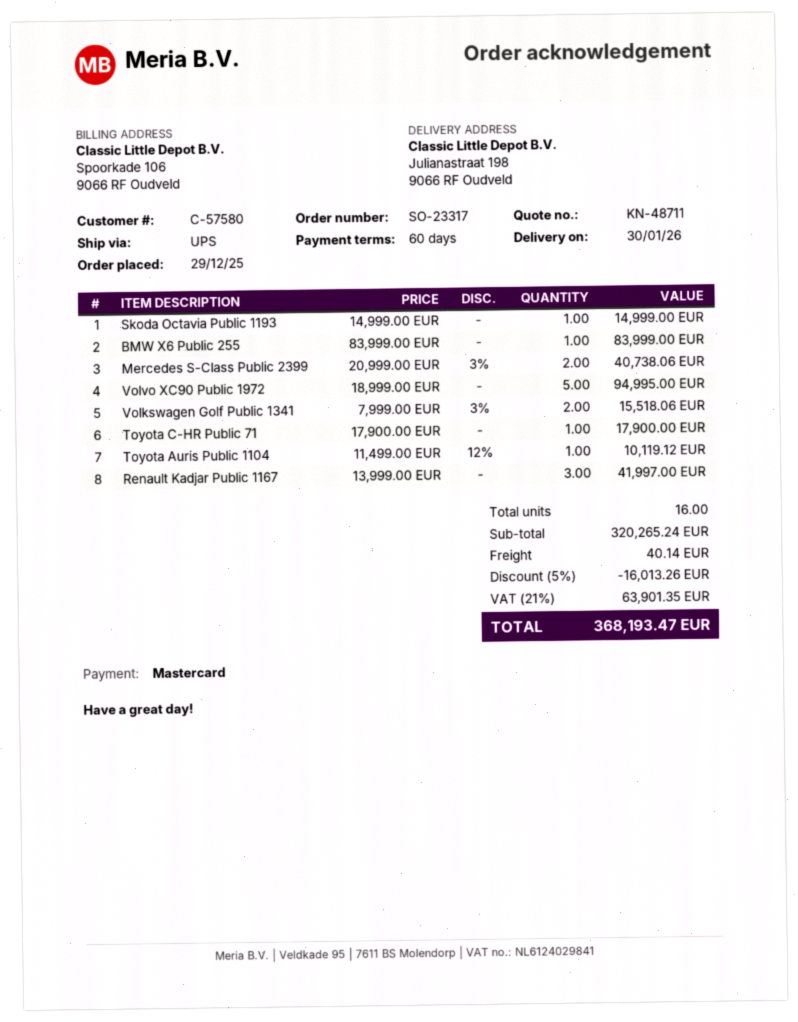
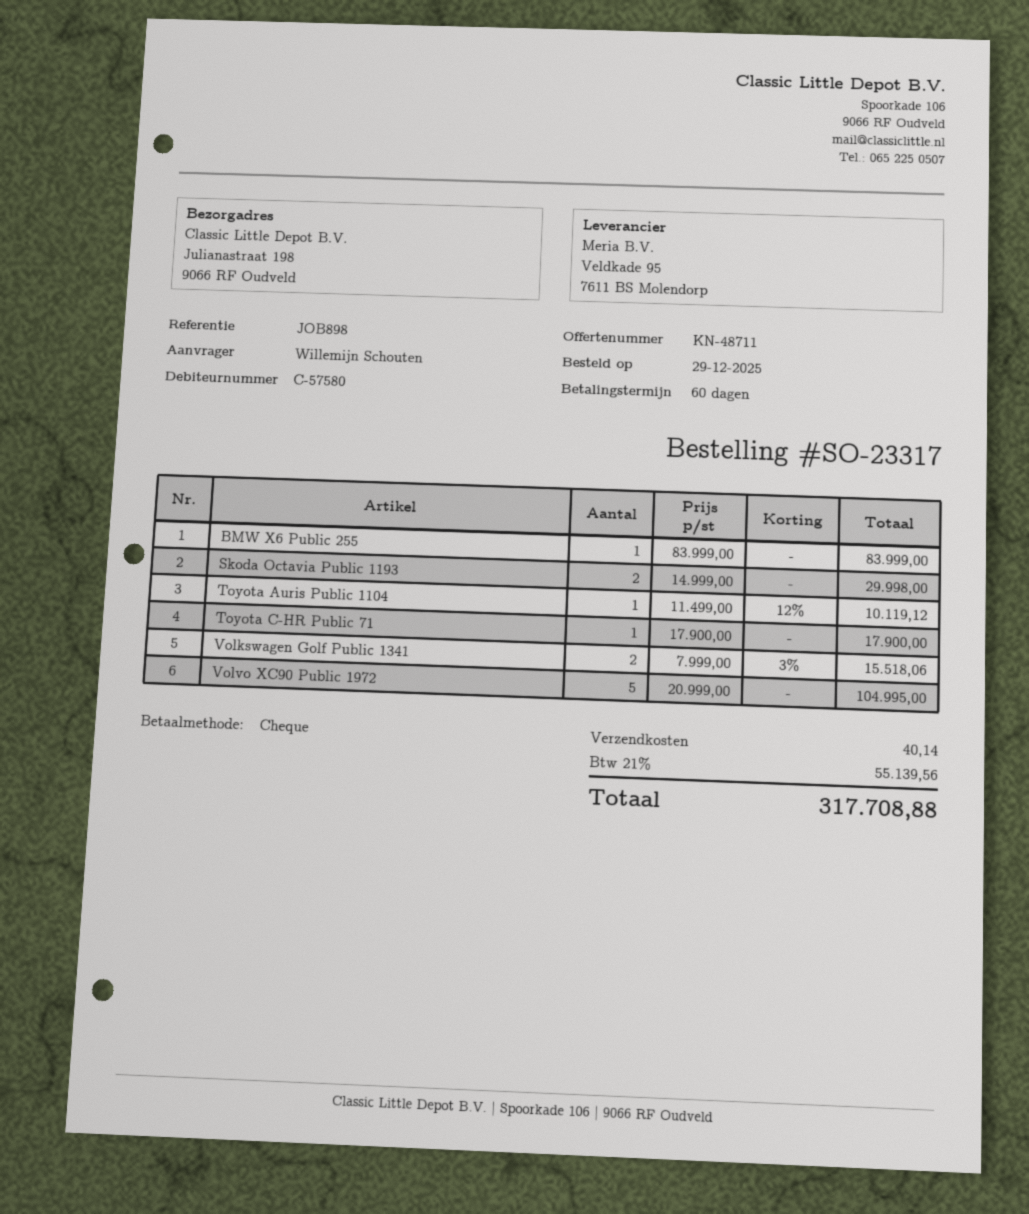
payment method: Mastercard -> cheque
Skoda Octavia Public 1193: 1 x 14999.00 = 14999.00 -> 2 x 14999.00 = 29998.00
Mercedes S-Class Public 2399: 2 x 20999.00 - 3% = 40738.06 -> none
Volvo XC90 Public 1972: 5 x 18999.00 = 94995.00 -> 5 x 20999.00 = 104995.00
Renault Kadjar Public 1167: 3 x 13999.00 = 41997.00 -> none
discount: 5% = 16013.26 -> none
tax: 21% = 63901.35 -> 21% = 55139.56
total: 368193.47 -> 317708.88

